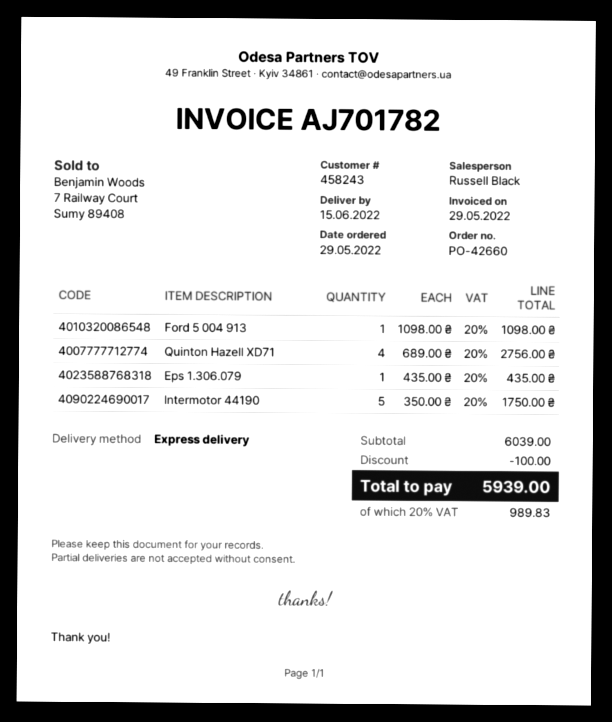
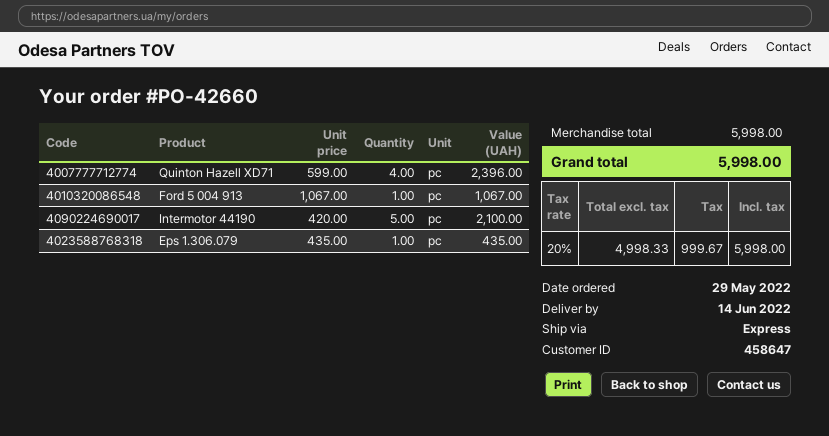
delivery date: 2022-06-15 -> 2022-06-14
customer number: 458243 -> 458647
Ford 5 004 913: 1 x 1098.00 = 1098.00 -> 1 x 1067.00 = 1067.00
Quinton Hazell XD71: 4 x 689.00 = 2756.00 -> 4 x 599.00 = 2396.00
Intermotor 44190: 5 x 350.00 = 1750.00 -> 5 x 420.00 = 2100.00
subtotal: 6039.00 -> 5998.00
discount: 100.00 -> none
tax: 20% = 989.83 -> 20% = 999.67
total: 5939.00 -> 5998.00

